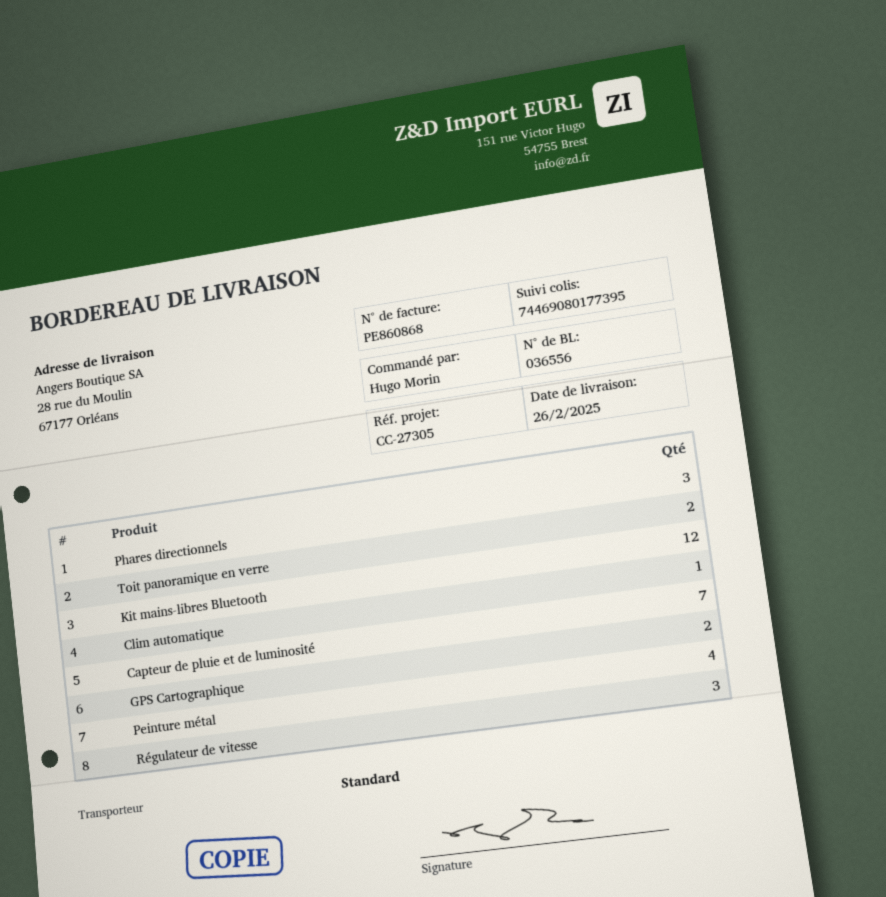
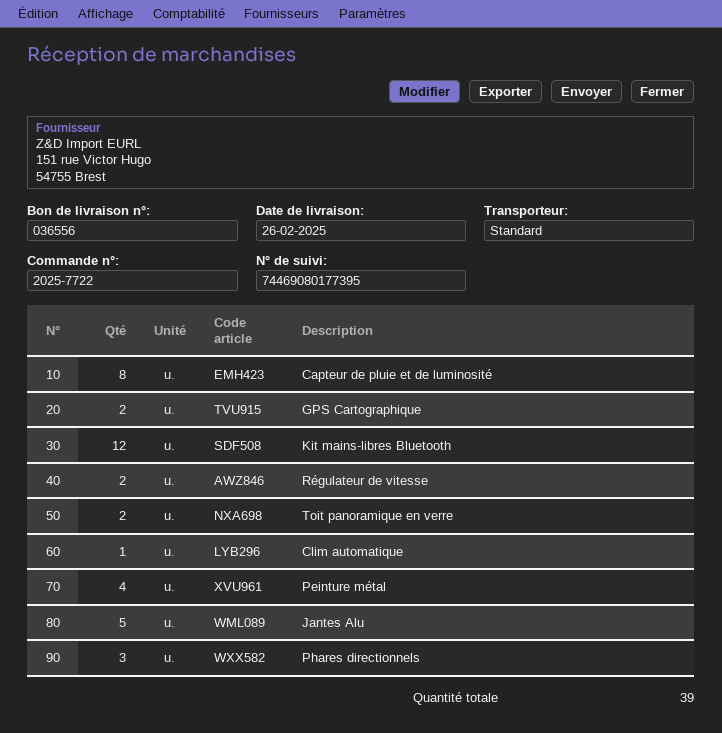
Capteur de pluie et de luminosité: 7 -> 8
Régulateur de vitesse: 3 -> 2
Jantes Alu: none -> 5

